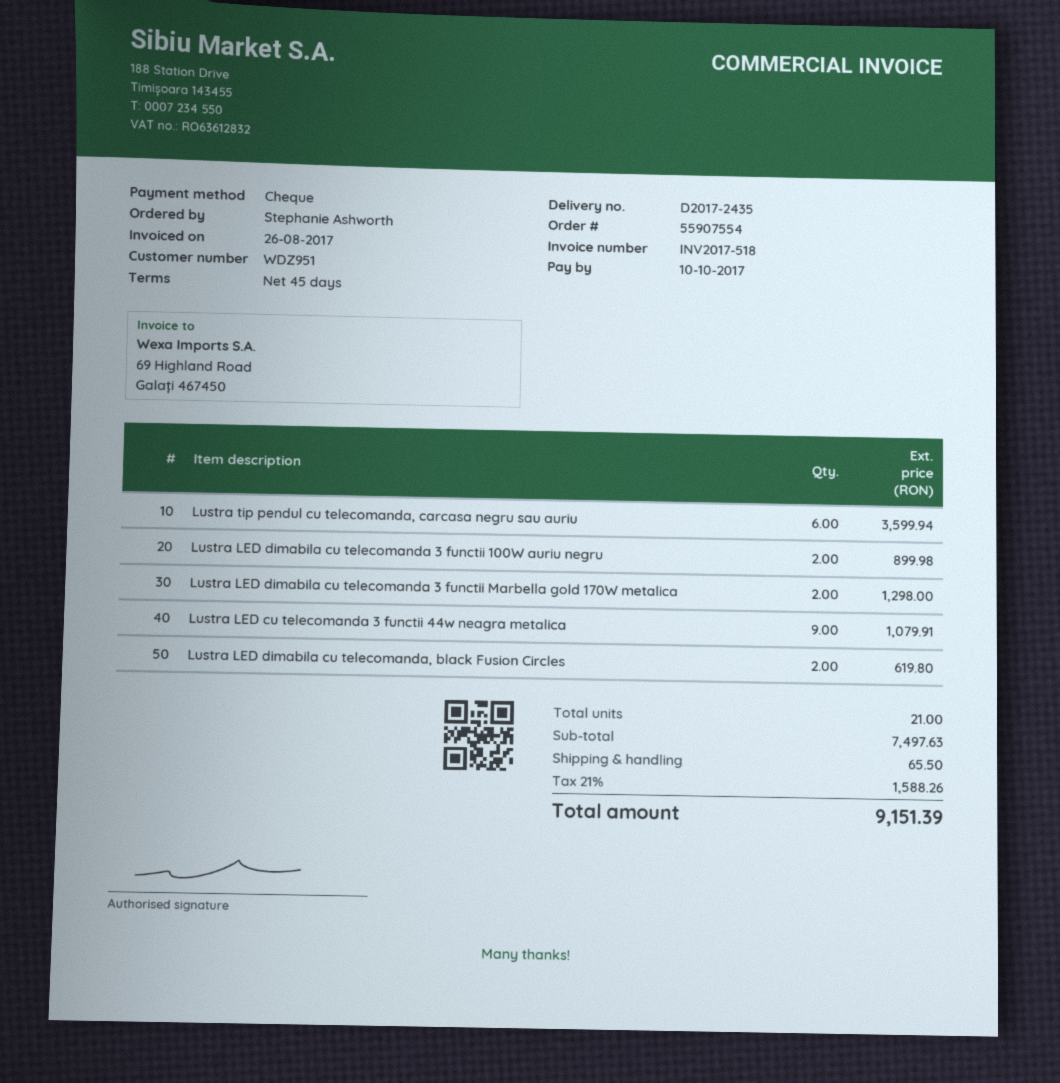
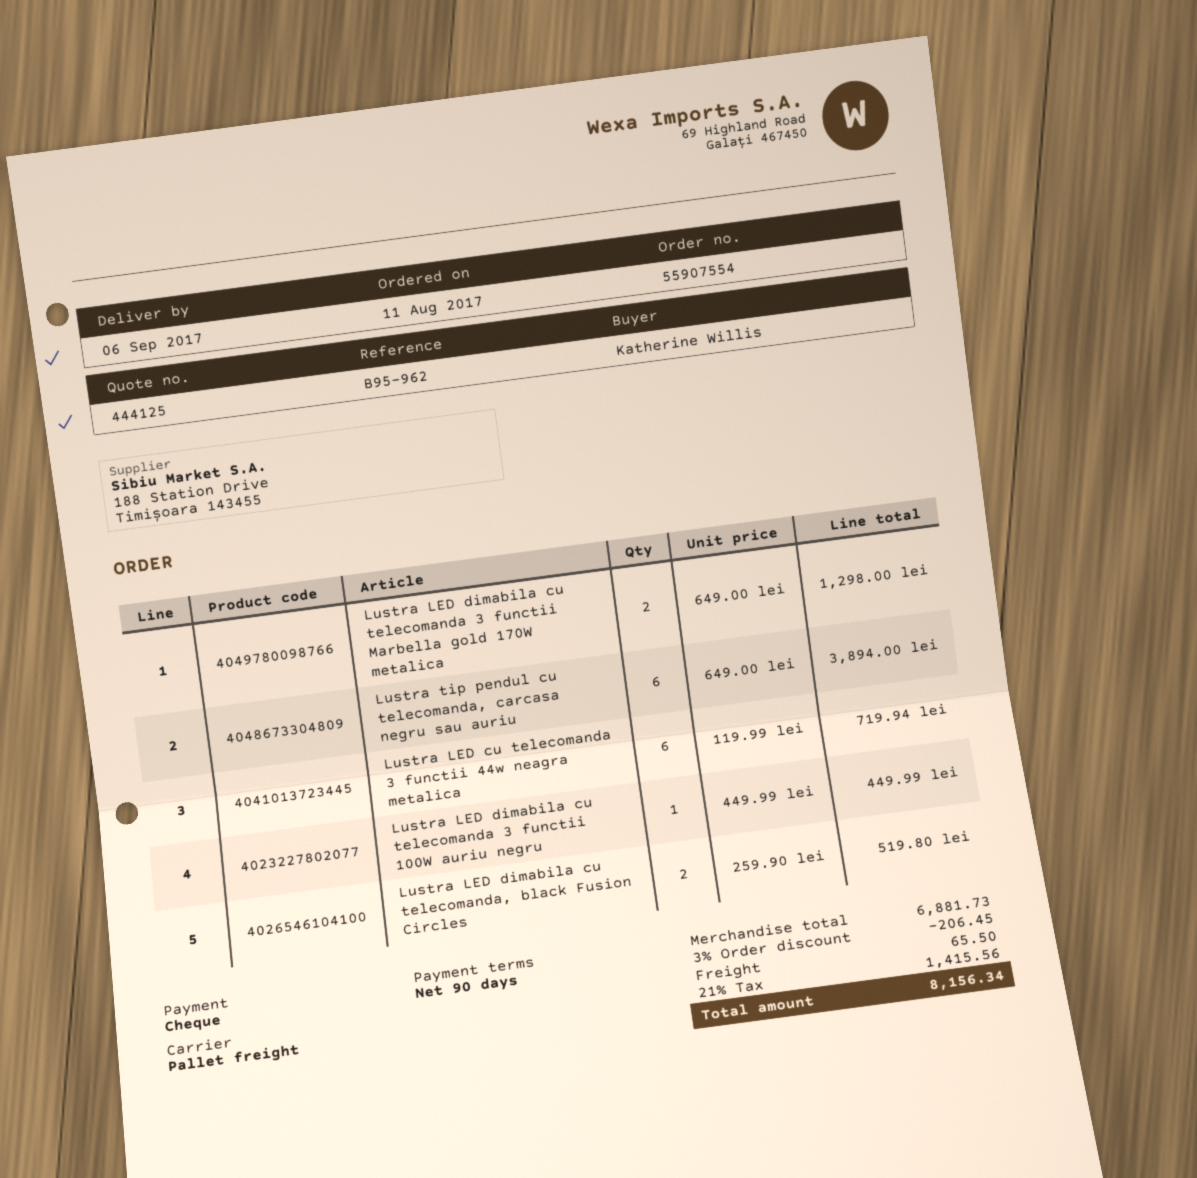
payment terms: 45 days -> 90 days
ordered by: Stephanie Ashworth -> Katherine Willis
Lustra tip pendul cu telecomanda, carcasa negru sau auriu: 6 for 3599.94 -> 6 for 3894.00
Lustra LED dimabila cu telecomanda 3 functii 100W auriu negru: 2 for 899.98 -> 1 for 449.99
Lustra LED cu telecomanda 3 functii 44w neagra metalica: 9 for 1079.91 -> 6 for 719.94
Lustra LED dimabila cu telecomanda, black Fusion Circles: 2 for 619.80 -> 2 for 519.80
subtotal: 7497.63 -> 6881.73
discount: none -> 3% = 206.45
tax: 21% = 1588.26 -> 21% = 1415.56
total: 9151.39 -> 8156.34

